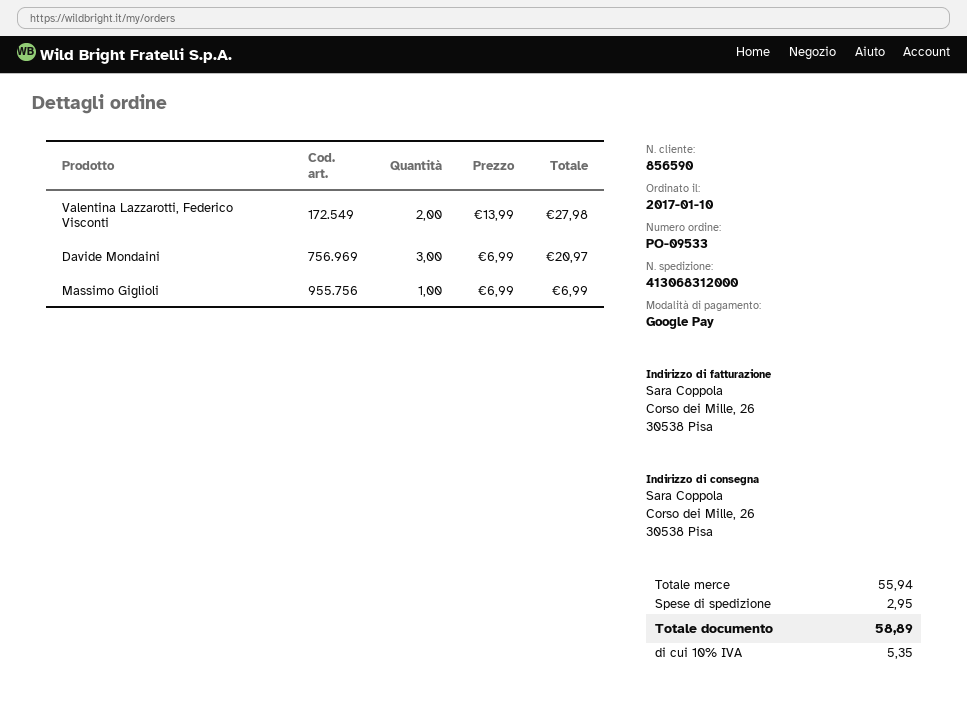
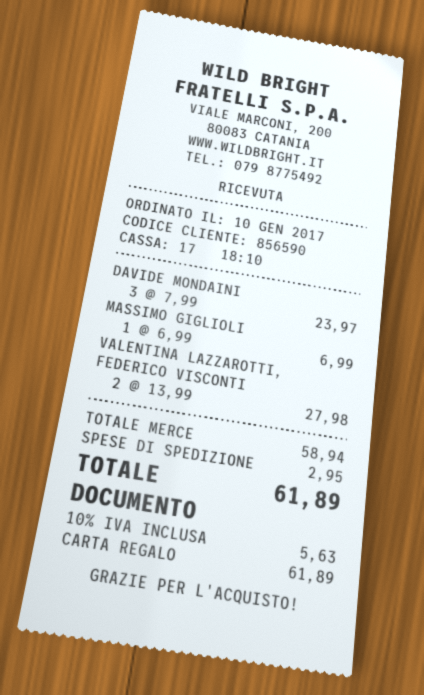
payment method: Google Pay -> gift card
Davide Mondaini: 3 x 6.99 = 20.97 -> 3 x 7.99 = 23.97
subtotal: 55.94 -> 58.94
tax: 10% = 5.35 -> 10% = 5.63
total: 58.89 -> 61.89

